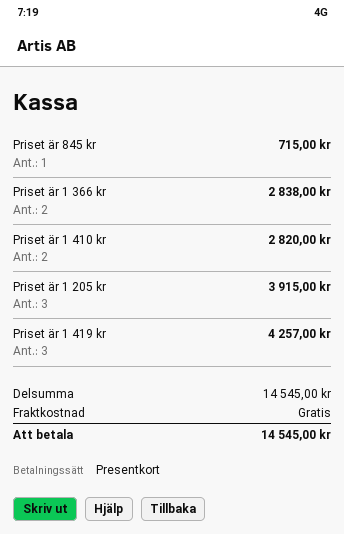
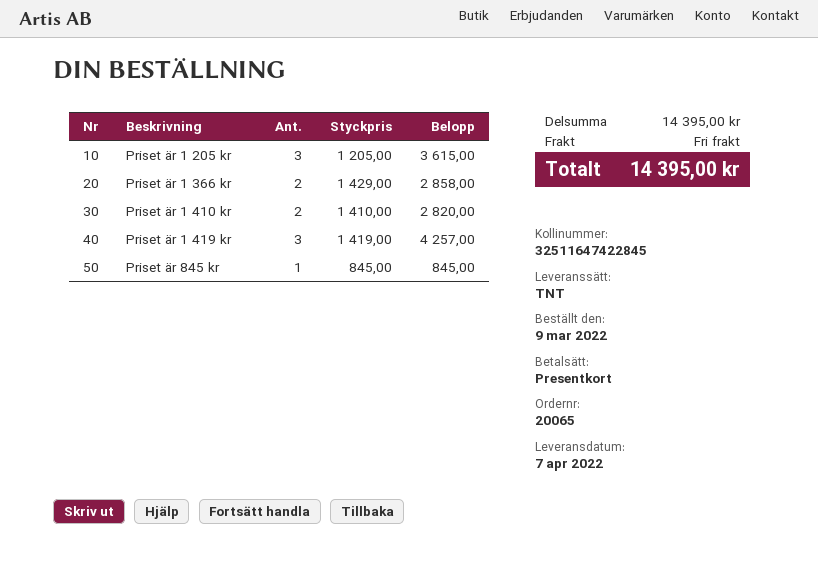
Priset är 845 kr: 1 for 715.00 -> 1 for 845.00
Priset är 1 366 kr: 2 for 2838.00 -> 2 for 2858.00
Priset är 1 205 kr: 3 for 3915.00 -> 3 for 3615.00
subtotal: 14545.00 -> 14395.00
total: 14545.00 -> 14395.00

